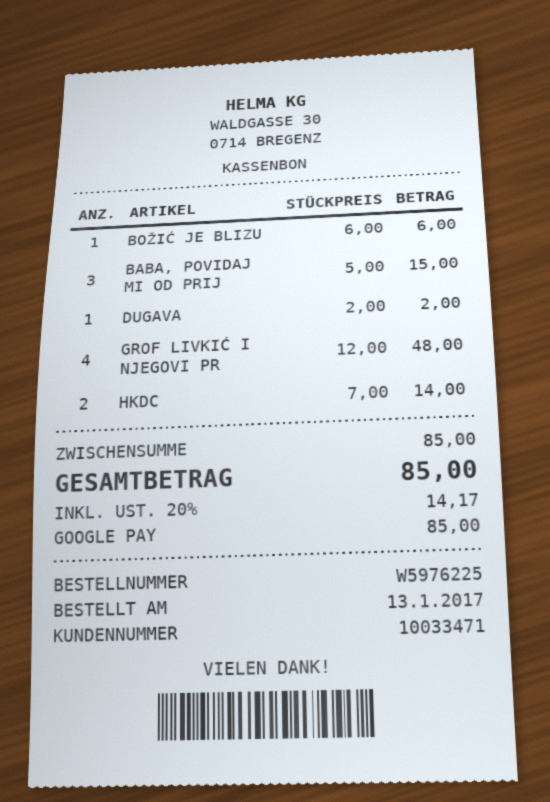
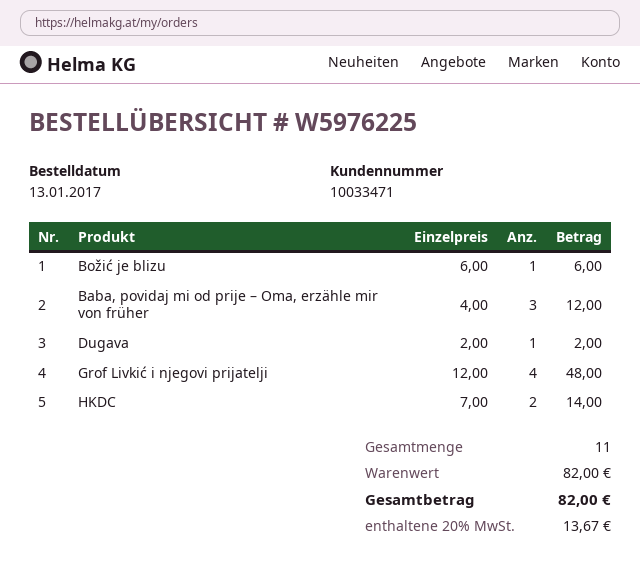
BABA, POVIDAJ MI OD PRIJ: 3 x 5.00 = 15.00 -> 3 x 4.00 = 12.00
subtotal: 85.00 -> 82.00
tax: 20% = 14.17 -> 20% = 13.67
total: 85.00 -> 82.00

